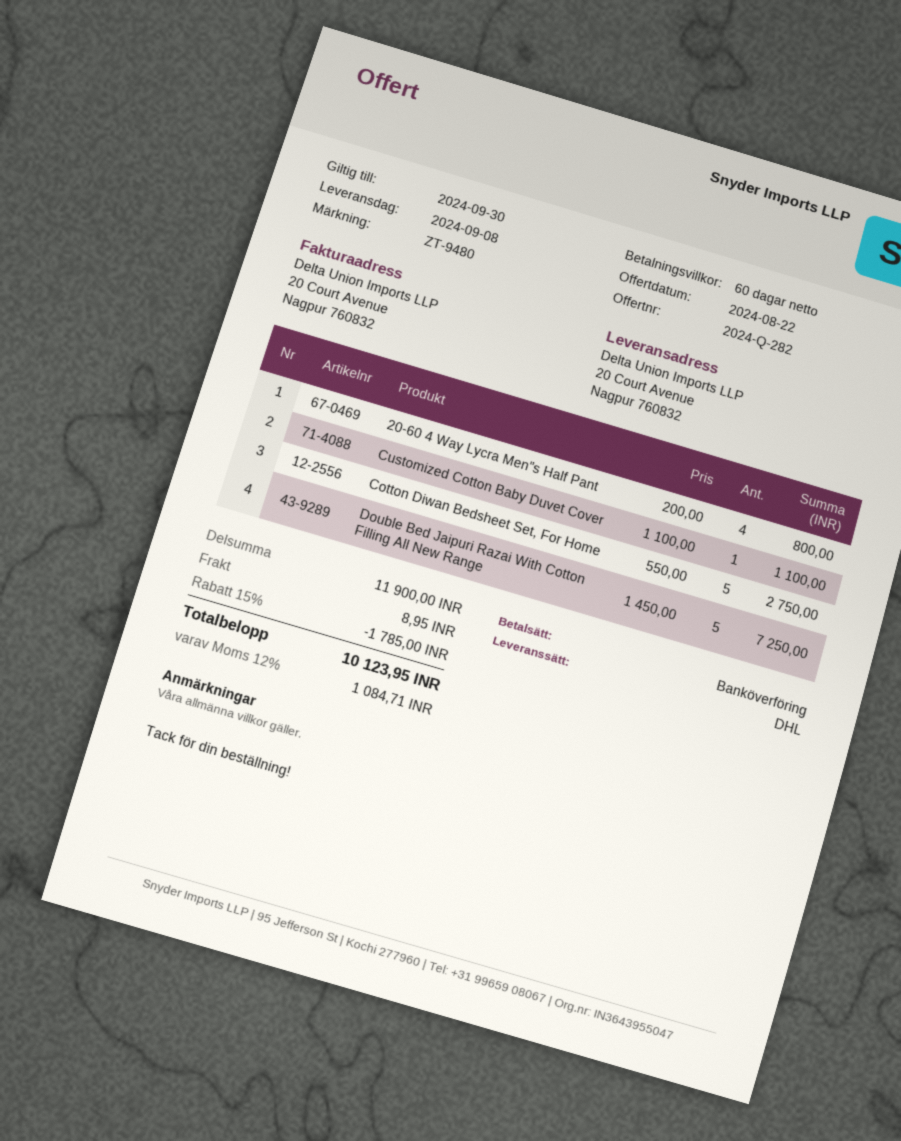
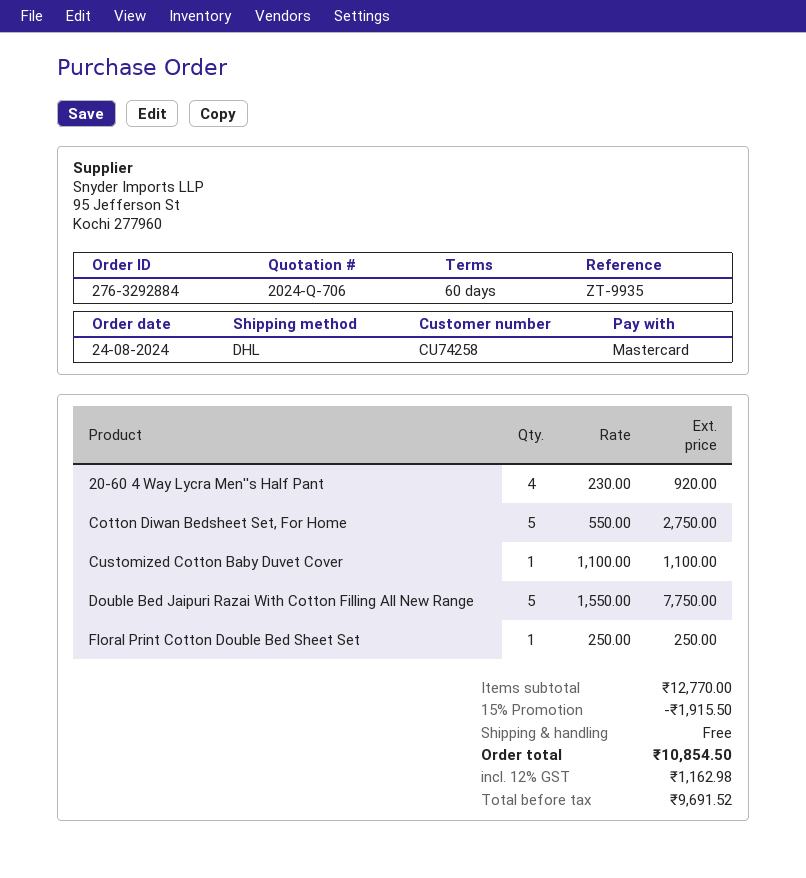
quote number: 2024-Q-282 -> 2024-Q-706
reference: ZT-9480 -> ZT-9935
payment method: bank transfer -> Mastercard
20-60 4 Way Lycra Men''s Half Pant: 4 x 200.00 = 800.00 -> 4 x 230.00 = 920.00
Double Bed Jaipuri Razai With Cotton Filling All New Range: 5 x 1450.00 = 7250.00 -> 5 x 1550.00 = 7750.00
Floral Print Cotton Double Bed Sheet Set: none -> 1 x 250.00 = 250.00
subtotal: 11900.00 -> 12770.00
discount: 15% = 1785.00 -> 15% = 1915.50
shipping: 8.95 -> 0.00
tax: 12% = 1084.71 -> 12% = 1162.98
total: 10123.95 -> 10854.50

